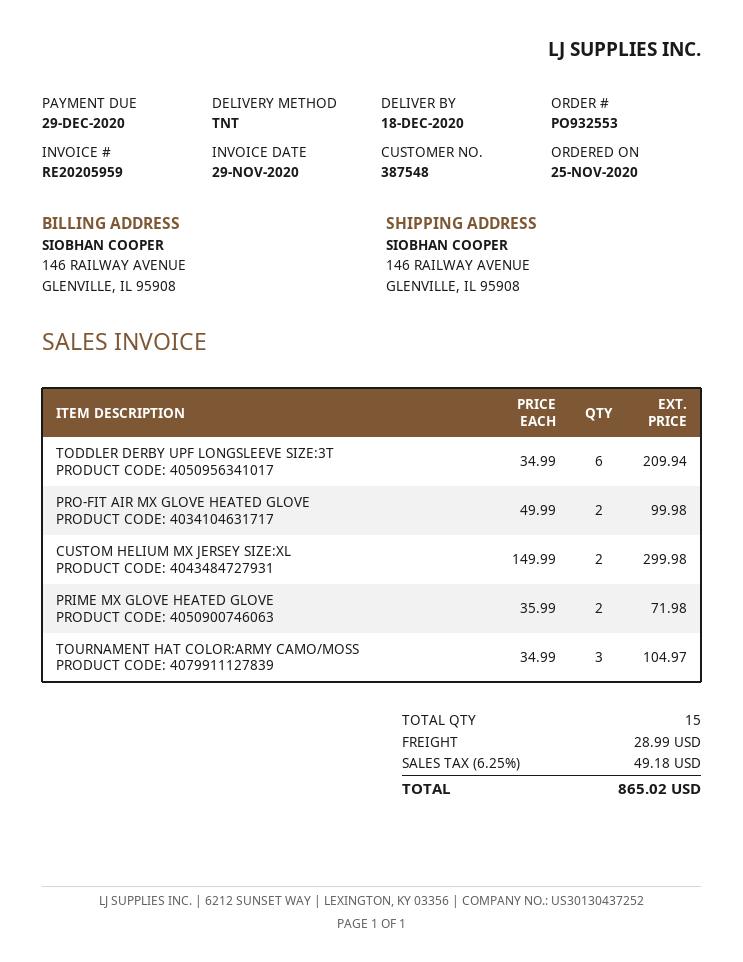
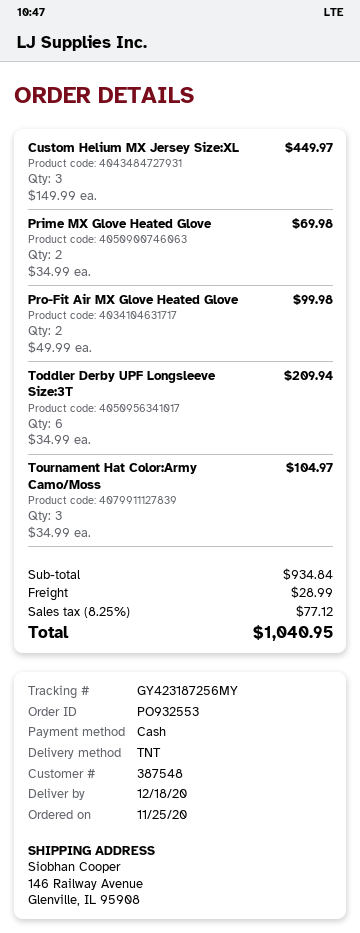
CUSTOM HELIUM MX JERSEY SIZE:XL: 2 x 149.99 = 299.98 -> 3 x 149.99 = 449.97
PRIME MX GLOVE HEATED GLOVE: 2 x 35.99 = 71.98 -> 2 x 34.99 = 69.98
tax: 6.25% = 49.18 -> 8.25% = 77.12
total: 865.02 -> 1040.95

